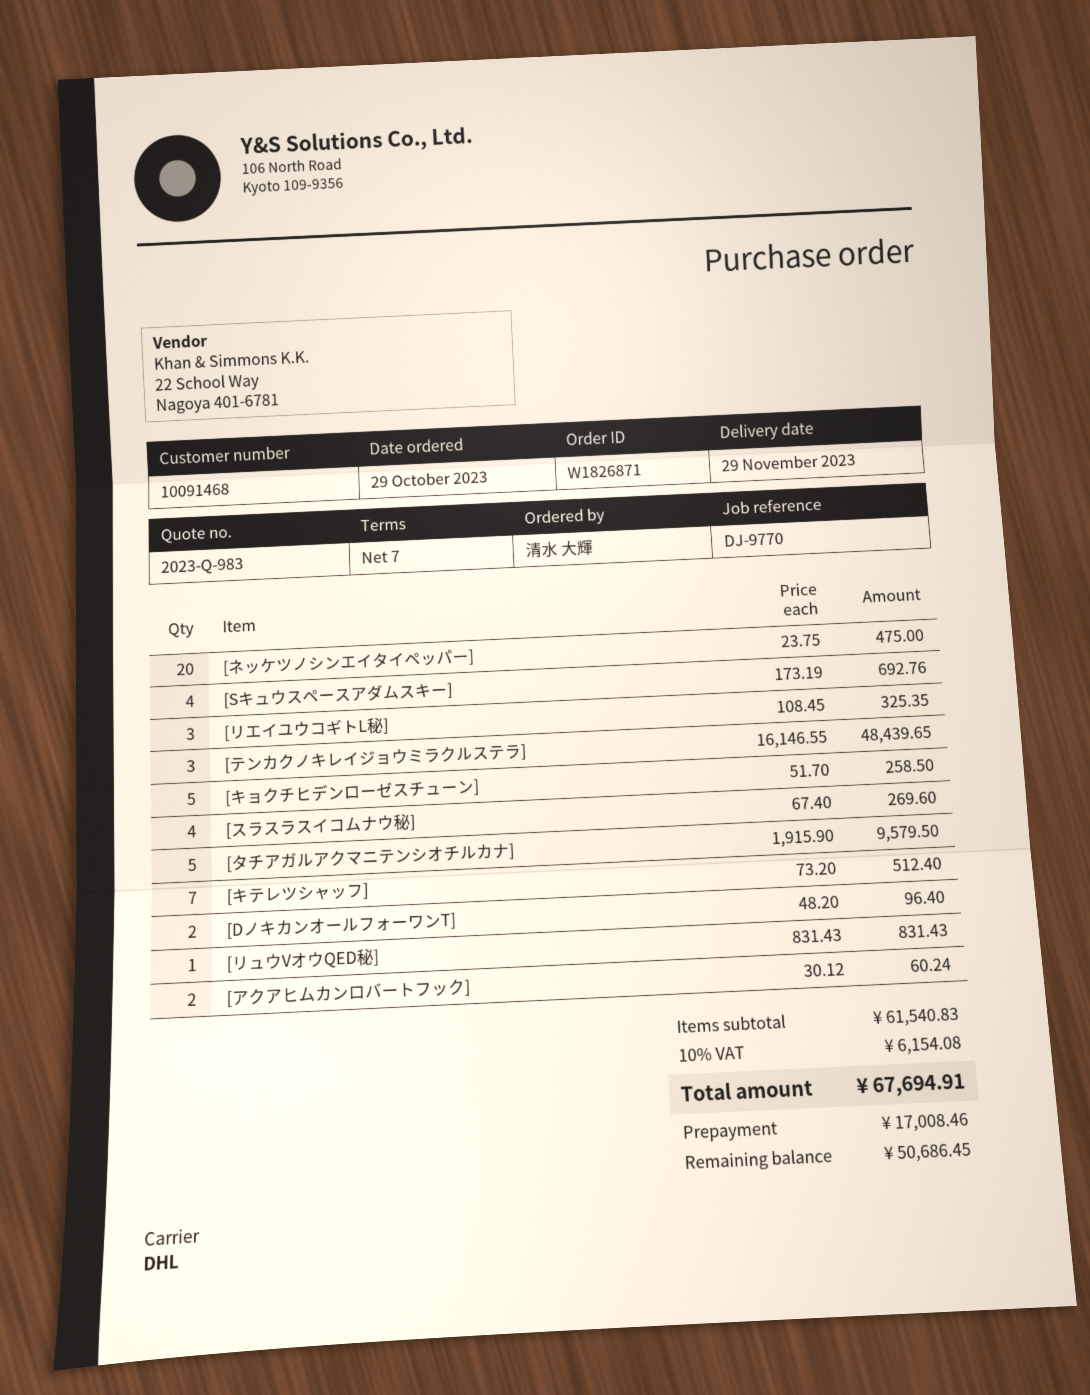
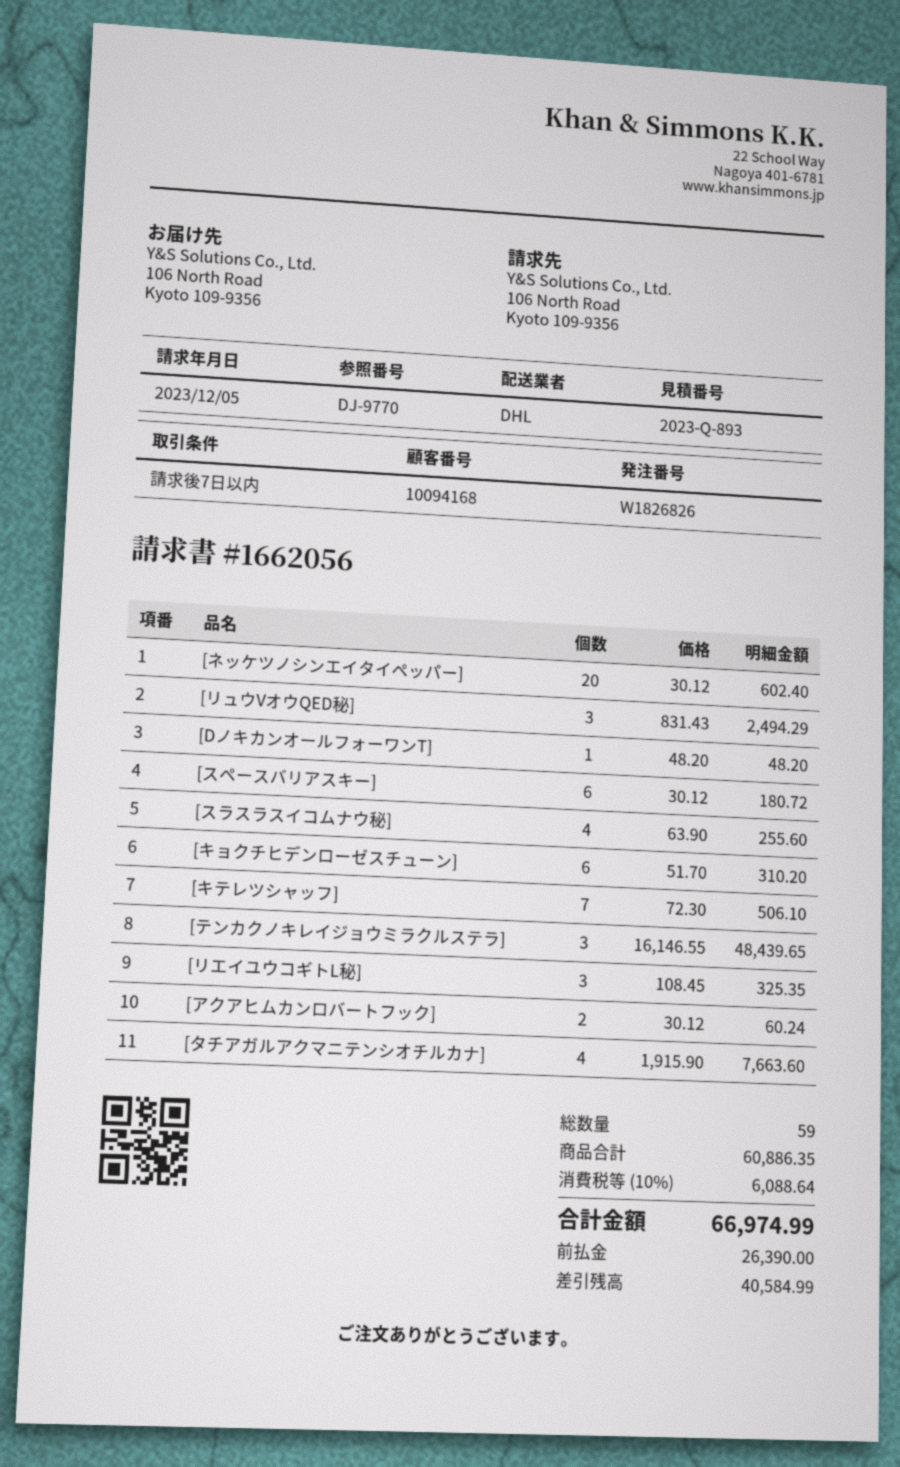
quote number: 2023-Q-983 -> 2023-Q-893
order number: W1826871 -> W1826826
customer number: 10091468 -> 10094168
[ネッケツノシンエイタイペッパー]: 20 x 23.75 = 475.00 -> 20 x 30.12 = 602.40
[Sキュウスペースアダムスキー]: 4 x 173.19 = 692.76 -> none
[キョクチヒデンローゼスチューン]: 5 x 51.70 = 258.50 -> 6 x 51.70 = 310.20
[スラスラスイコムナウ秘]: 4 x 67.40 = 269.60 -> 4 x 63.90 = 255.60
[タチアガルアクマニテンシオチルカナ]: 5 x 1915.90 = 9579.50 -> 4 x 1915.90 = 7663.60
[キテレツシャッフ]: 7 x 73.20 = 512.40 -> 7 x 72.30 = 506.10
[DノキカンオールフォーワンT]: 2 x 48.20 = 96.40 -> 1 x 48.20 = 48.20
[リュウVオウQED秘]: 1 x 831.43 = 831.43 -> 3 x 831.43 = 2494.29
[スペースバリアスキー]: none -> 6 x 30.12 = 180.72
subtotal: 61540.83 -> 60886.35
tax: 10% = 6154.08 -> 10% = 6088.64
total: 67694.91 -> 66974.99
deposit: 17008.46 -> 26390.00
balance: 50686.45 -> 40584.99

